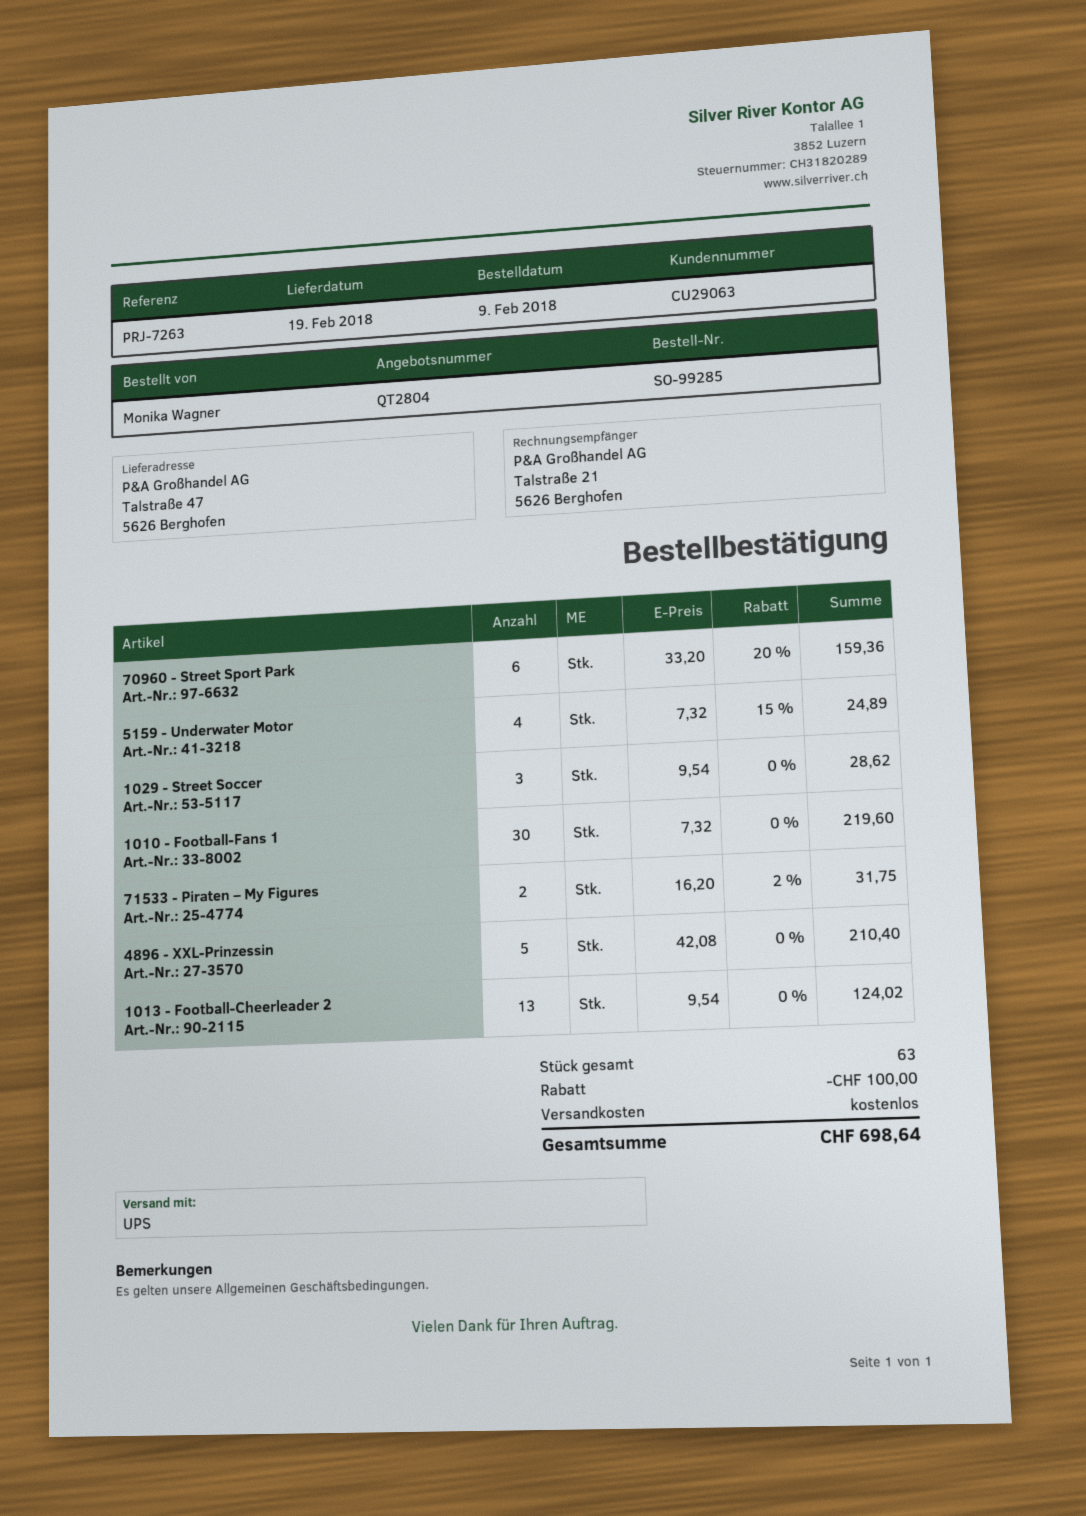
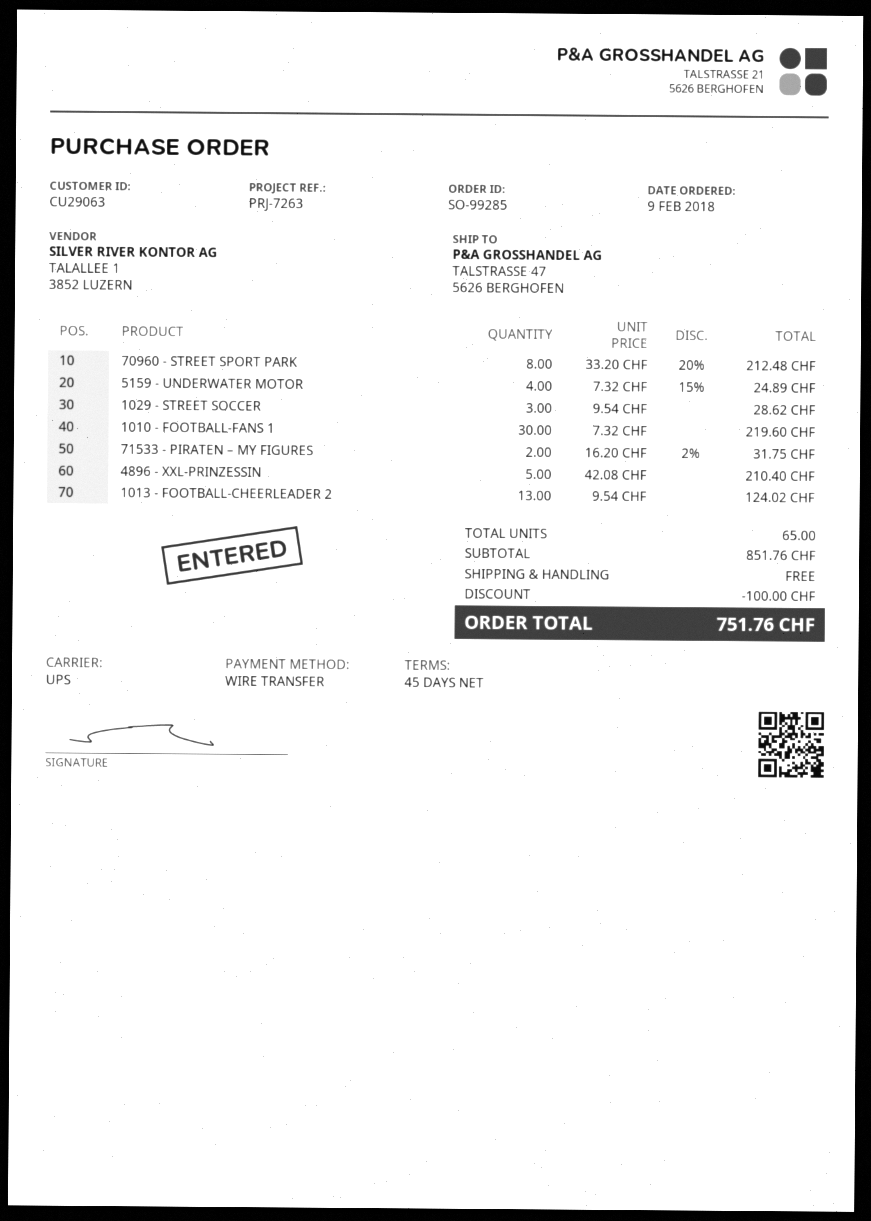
70960 - Street Sport Park: 6 x 33.20 - 20% = 159.36 -> 8 x 33.20 - 20% = 212.48
total quantity: 63 -> 65
total: 698.64 -> 751.76

